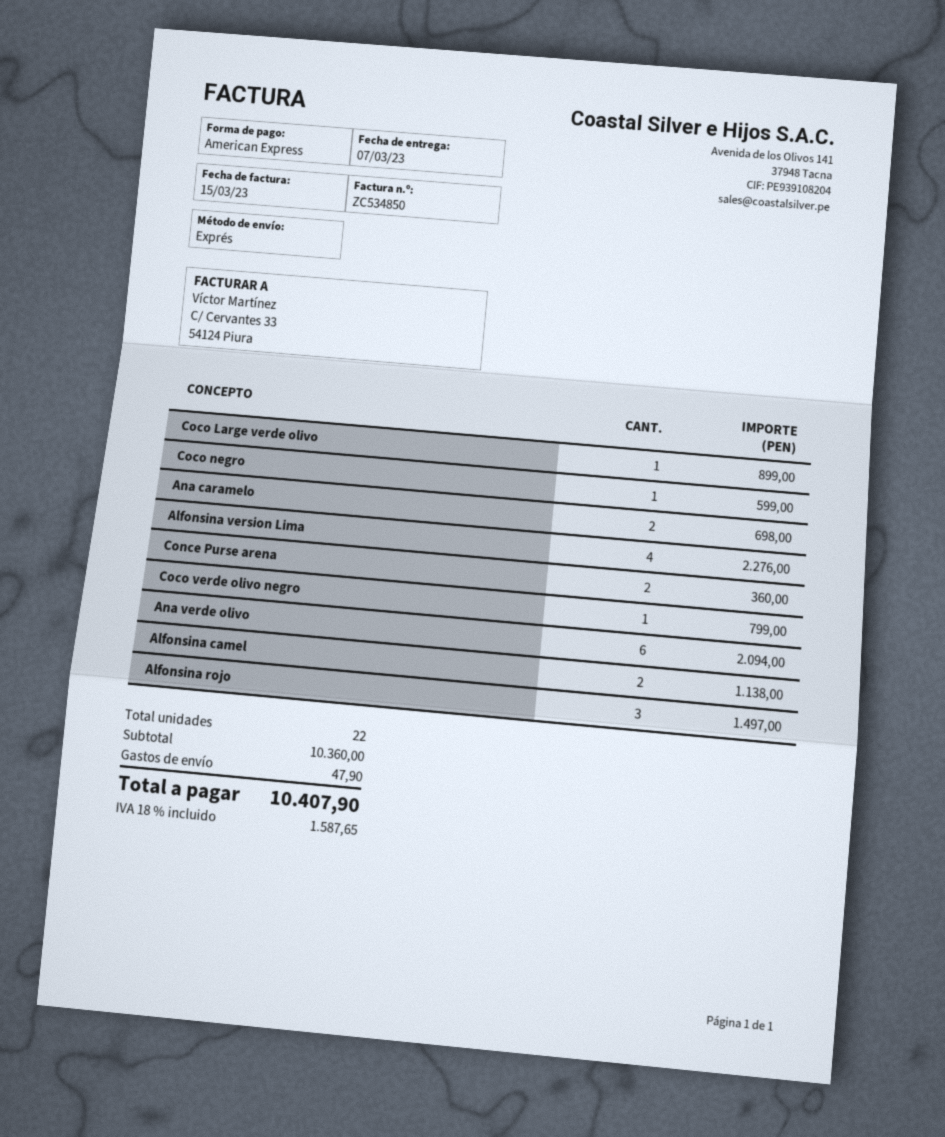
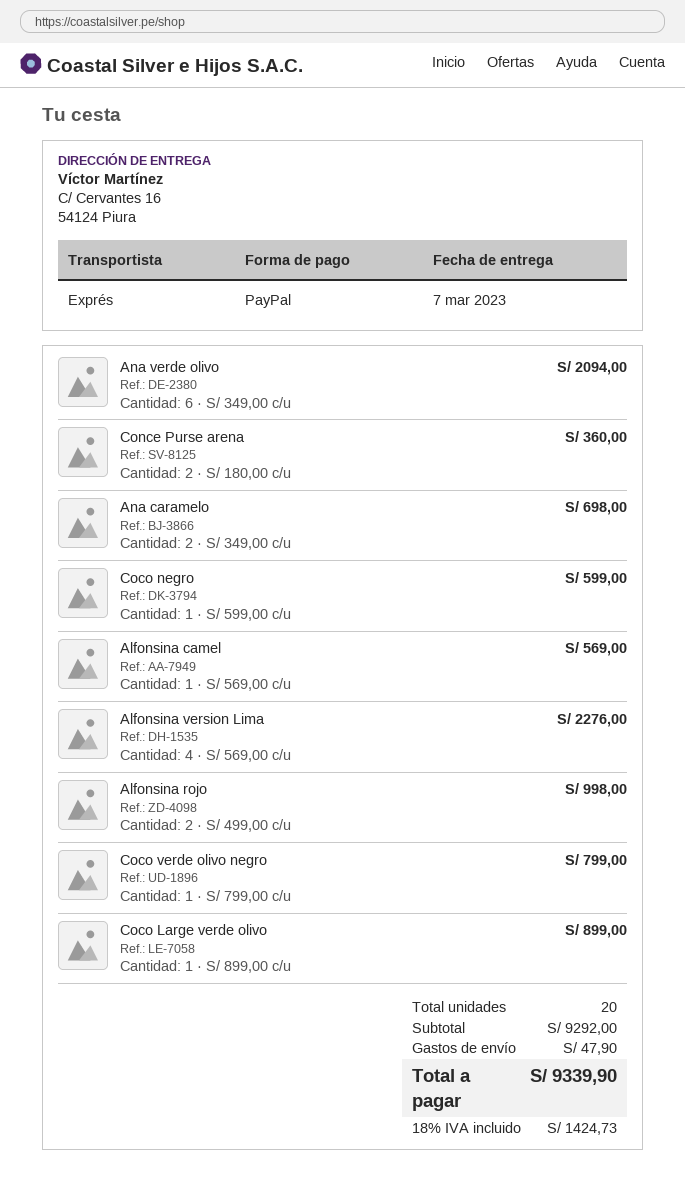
payment method: American Express -> PayPal
Alfonsina camel: 2 for 1138.00 -> 1 for 569.00
Alfonsina rojo: 3 for 1497.00 -> 2 for 998.00
total quantity: 22 -> 20
subtotal: 10360.00 -> 9292.00
tax: 18% = 1587.65 -> 18% = 1424.73
total: 10407.90 -> 9339.90

